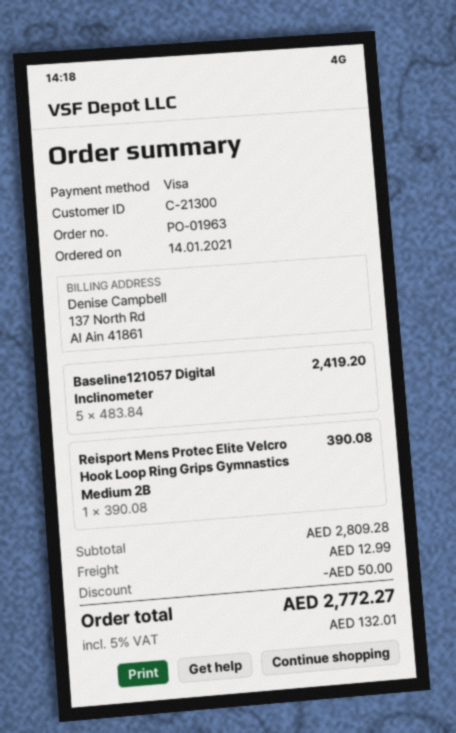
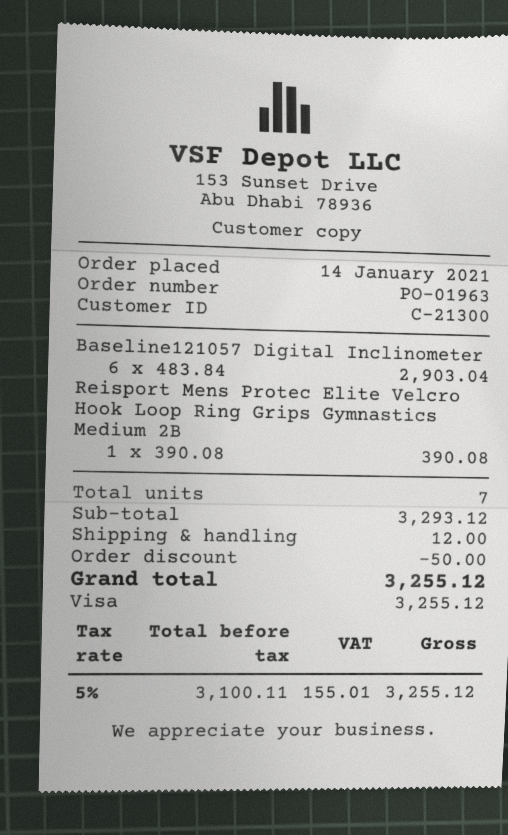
Baseline121057 Digital Inclinometer: 5 x 483.84 = 2419.20 -> 6 x 483.84 = 2903.04
subtotal: 2809.28 -> 3293.12
shipping: 12.99 -> 12.00
tax: 5% = 132.01 -> 5% = 155.01
total: 2772.27 -> 3255.12

